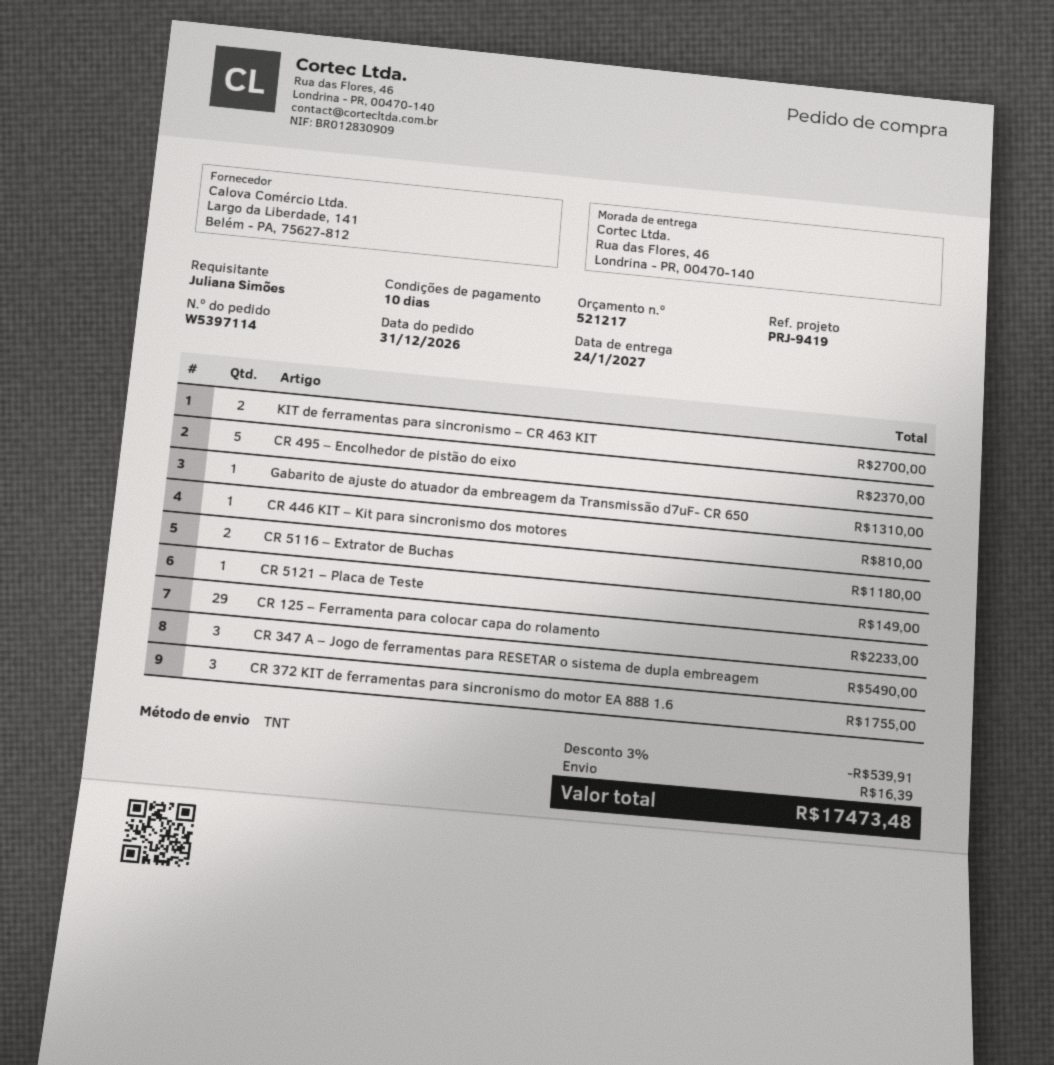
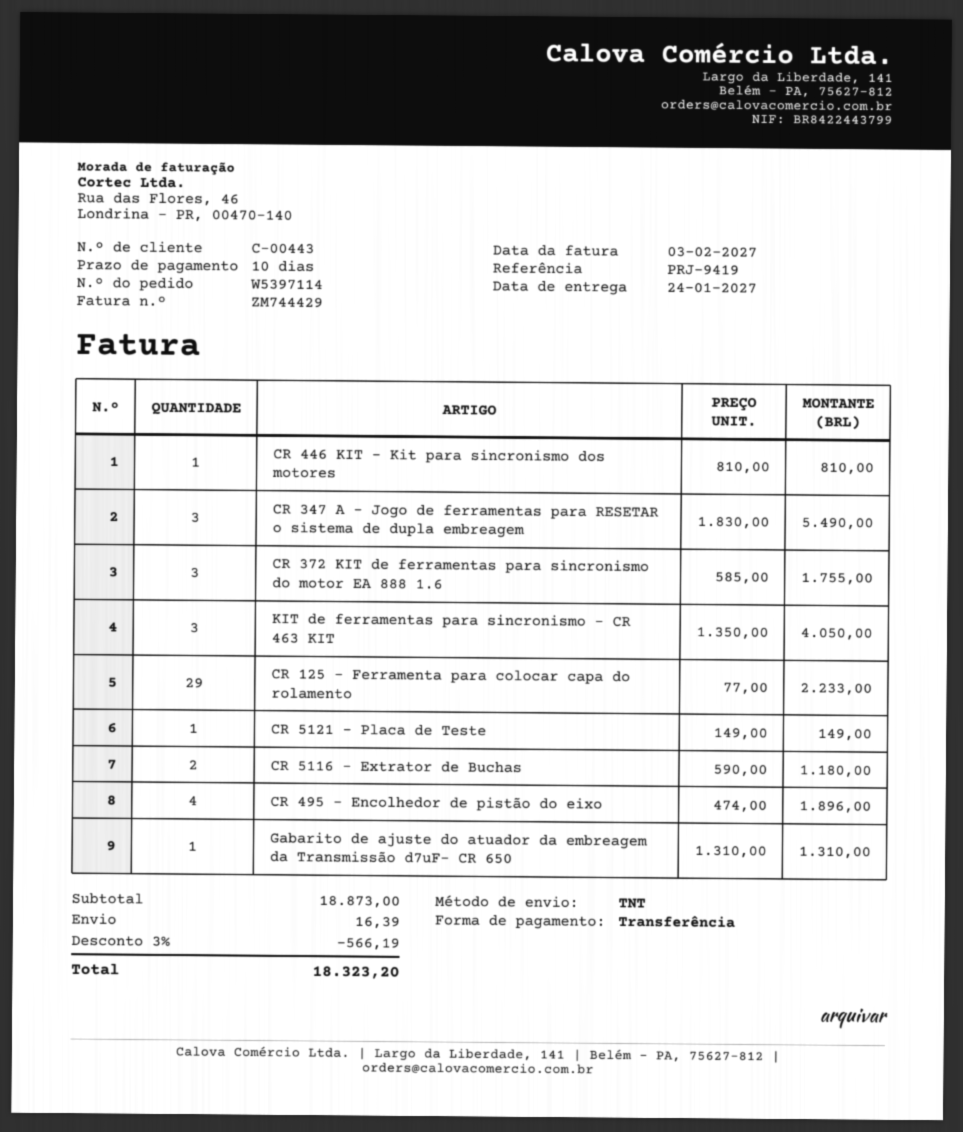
KIT de ferramentas para sincronismo – CR 463 KIT: 2 for 2700.00 -> 3 for 4050.00
CR 495 – Encolhedor de pistão do eixo: 5 for 2370.00 -> 4 for 1896.00
discount: 3% = 539.91 -> 3% = 566.19
total: 17473.48 -> 18323.20

